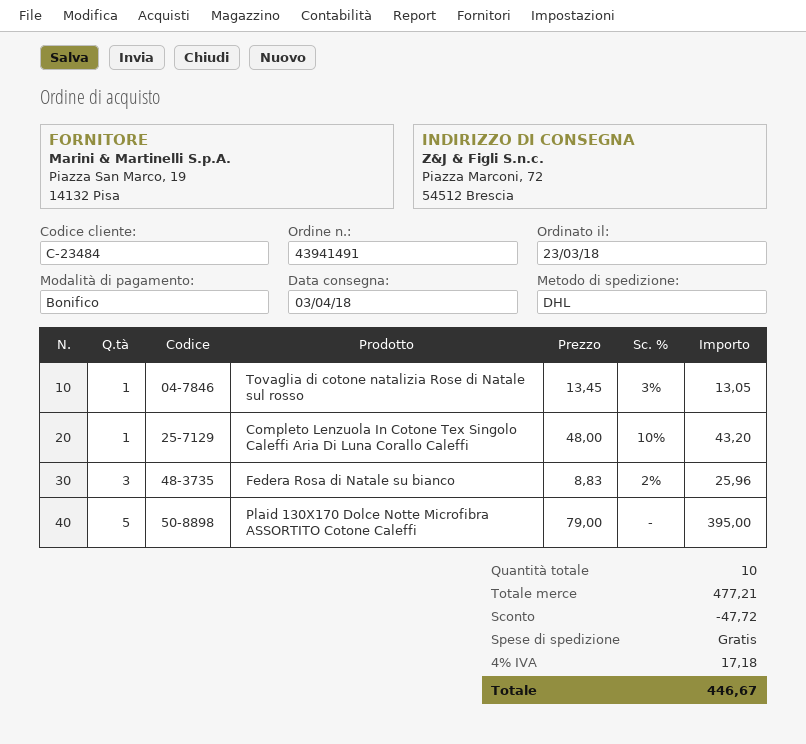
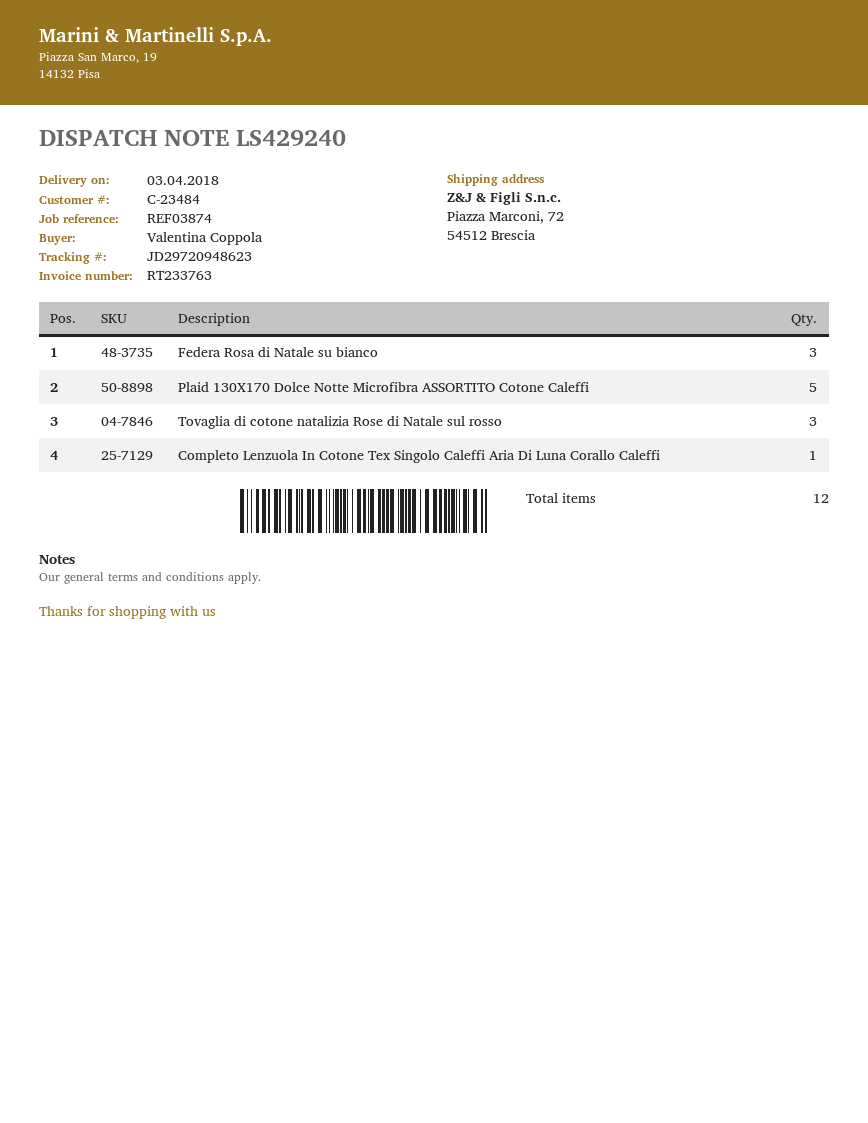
Tovaglia di cotone natalizia Rose di Natale sul rosso: 1 -> 3
total quantity: 10 -> 12

